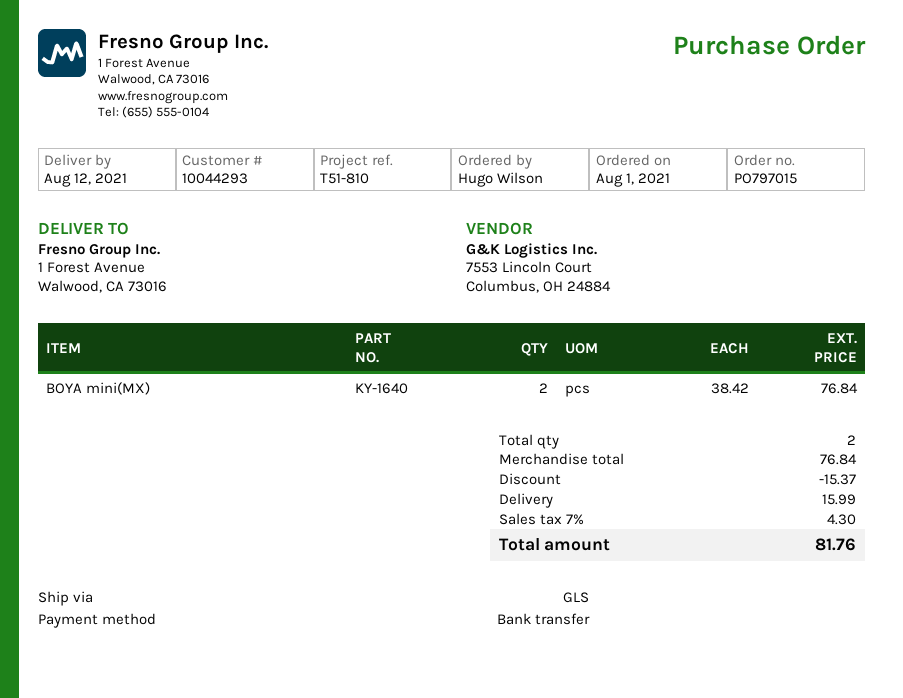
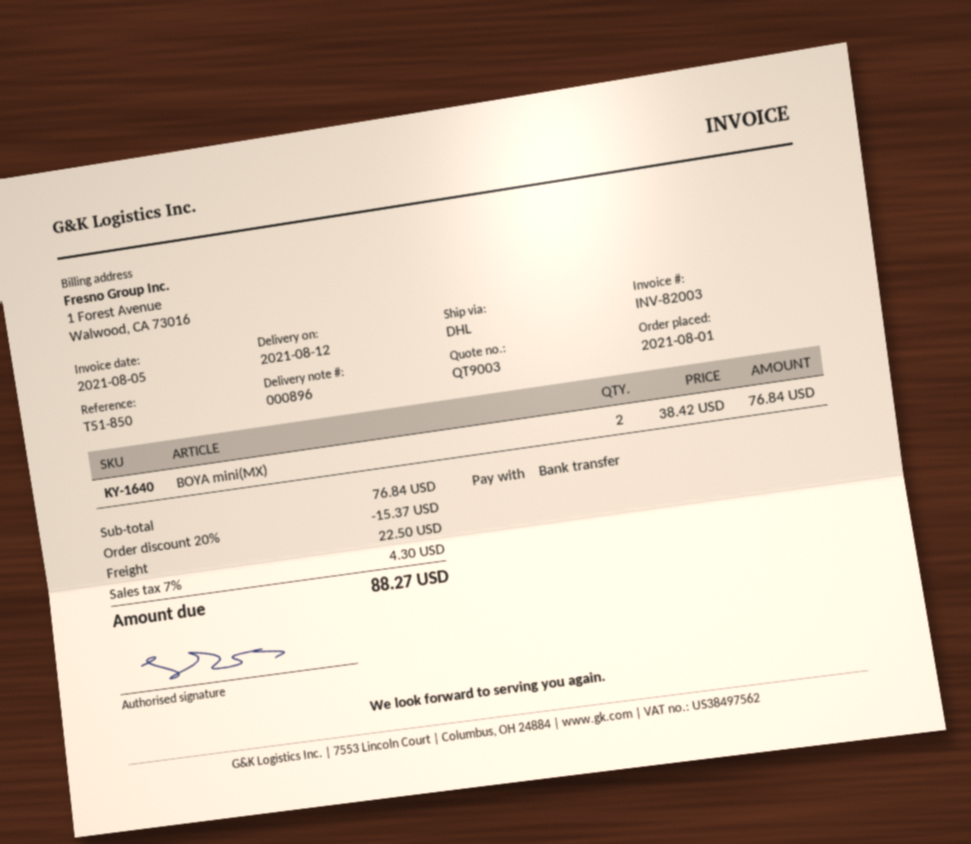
reference: T51-810 -> T51-850
shipping method: GLS -> DHL
shipping: 15.99 -> 22.50
total: 81.76 -> 88.27

